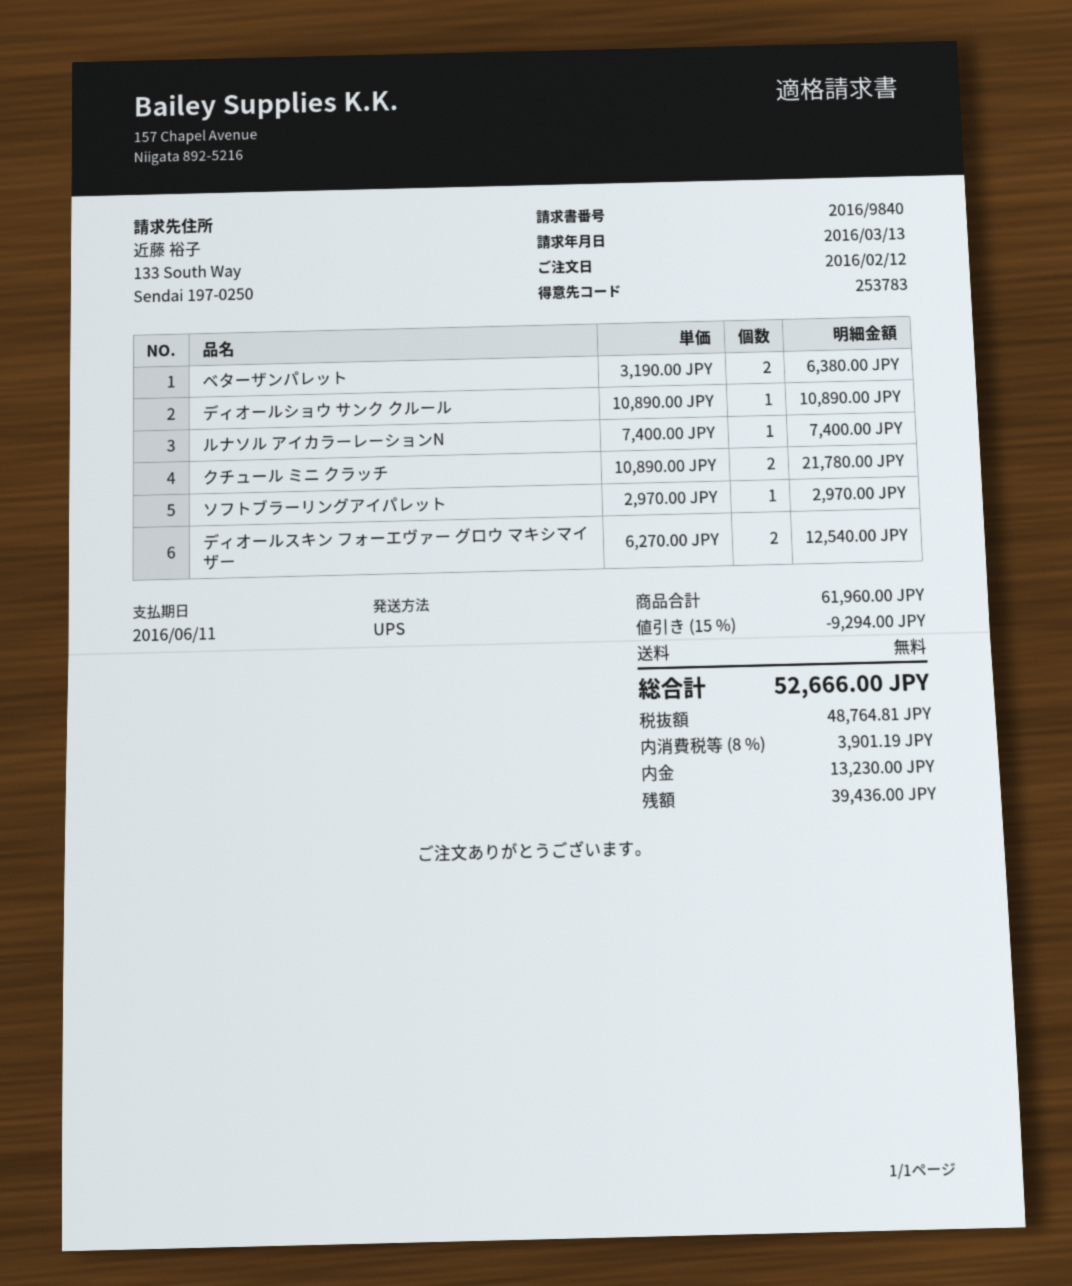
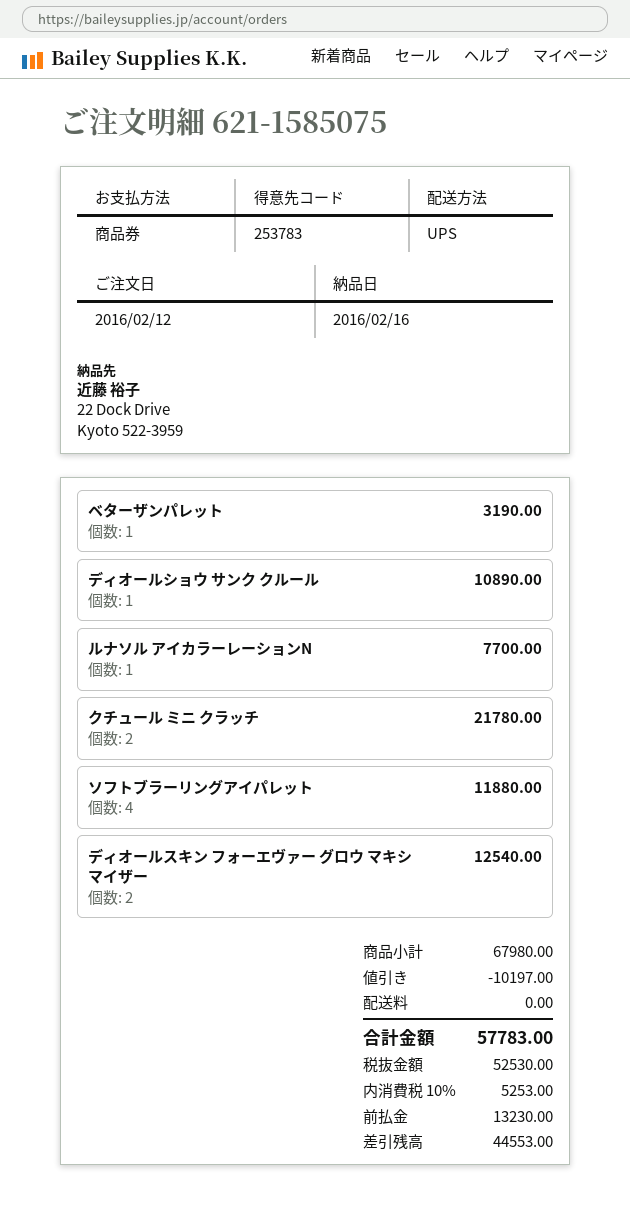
ベターザンパレット: 2 for 6380.00 -> 1 for 3190.00
ルナソル アイカラーレーションN: 1 for 7400.00 -> 1 for 7700.00
ソフトブラーリングアイパレット: 1 for 2970.00 -> 4 for 11880.00
subtotal: 61960.00 -> 67980.00
discount: 9294.00 -> 10197.00
net: 48764.81 -> 52530.00
tax: 8% = 3901.19 -> 10% = 5253.00
total: 52666.00 -> 57783.00
balance: 39436.00 -> 44553.00

